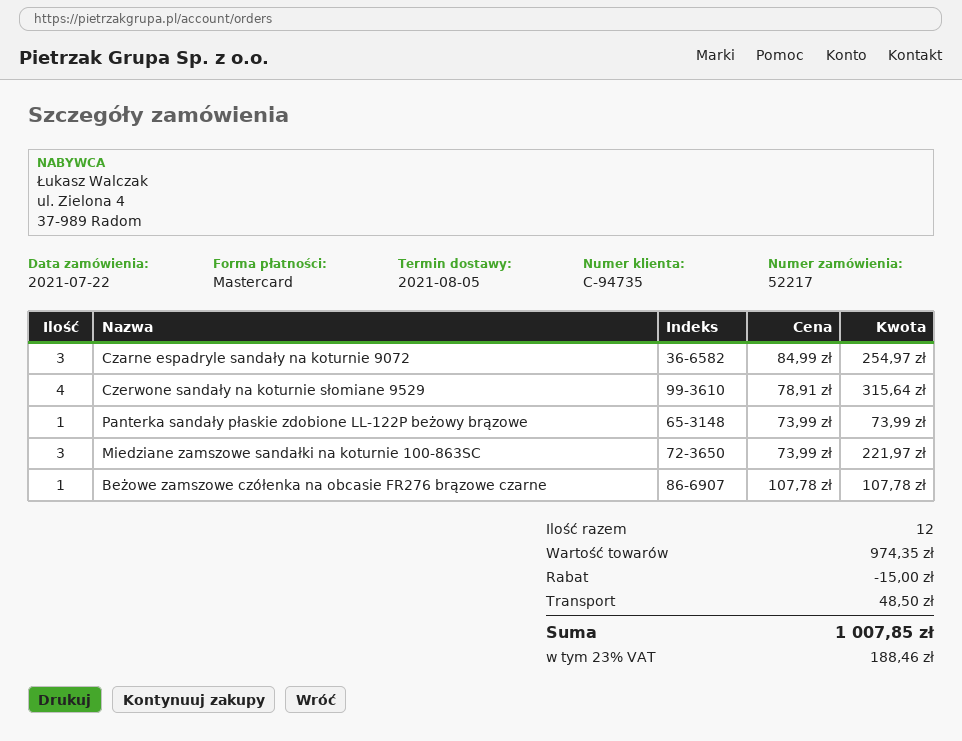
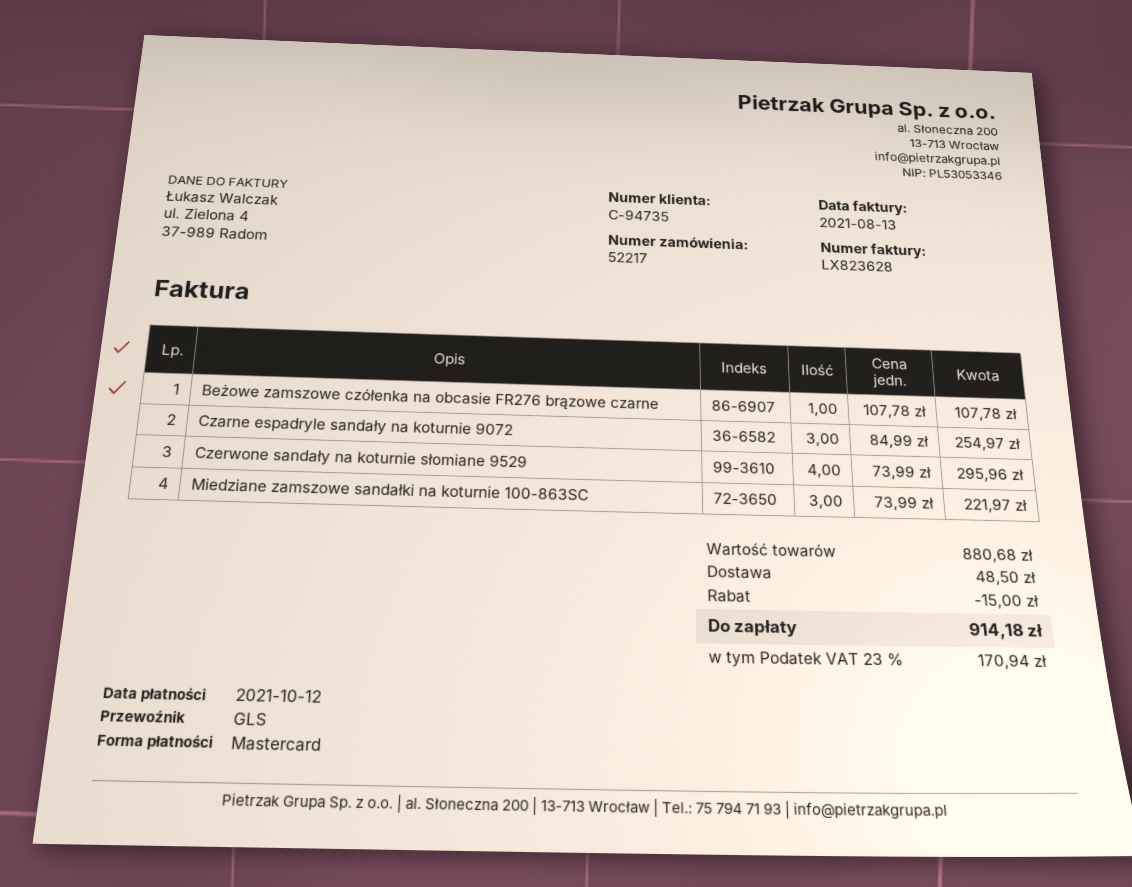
Czerwone sandały na koturnie słomiane 9529: 4 x 78.91 = 315.64 -> 4 x 73.99 = 295.96
Panterka sandały płaskie zdobione LL-122P beżowy brązowe: 1 x 73.99 = 73.99 -> none
subtotal: 974.35 -> 880.68
tax: 23% = 188.46 -> 23% = 170.94
total: 1007.85 -> 914.18

